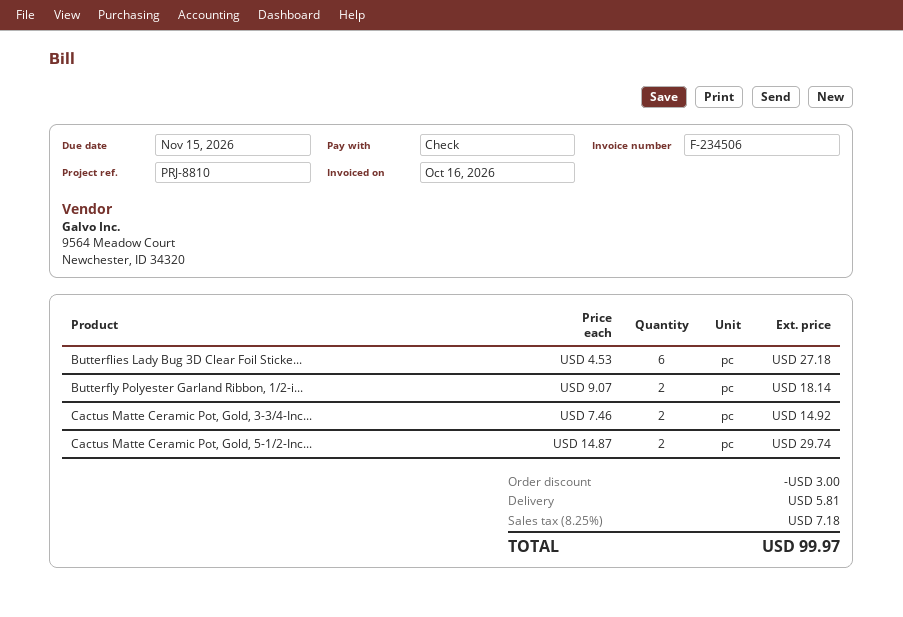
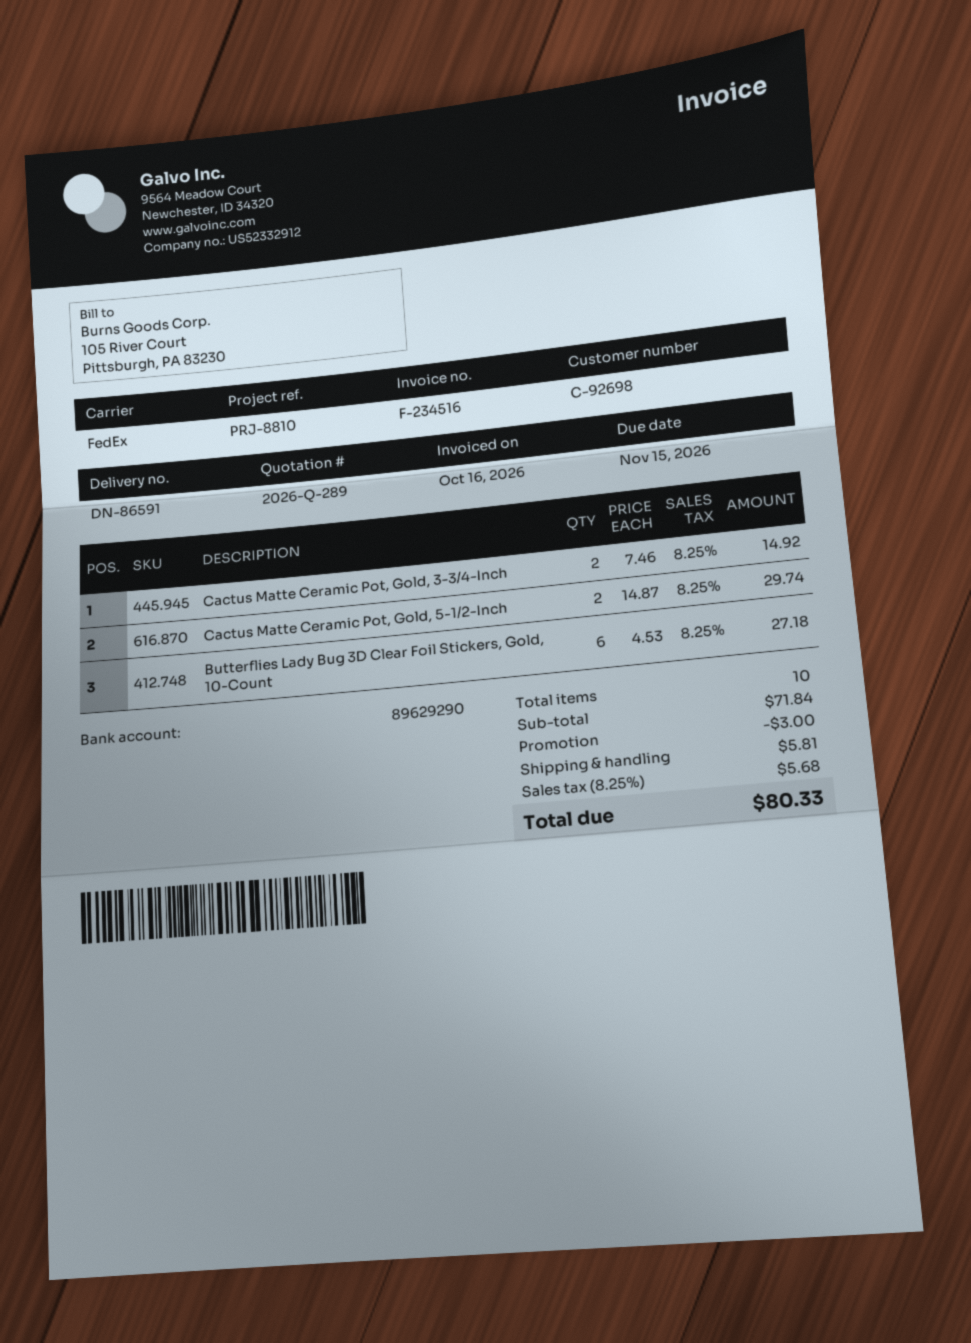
invoice number: F-234506 -> F-234516
Butterfly Polyester Garland Ribbon, 1/2-i...: 2 x 9.07 = 18.14 -> none
tax: 8.25% = 7.18 -> 8.25% = 5.68
total: 99.97 -> 80.33

